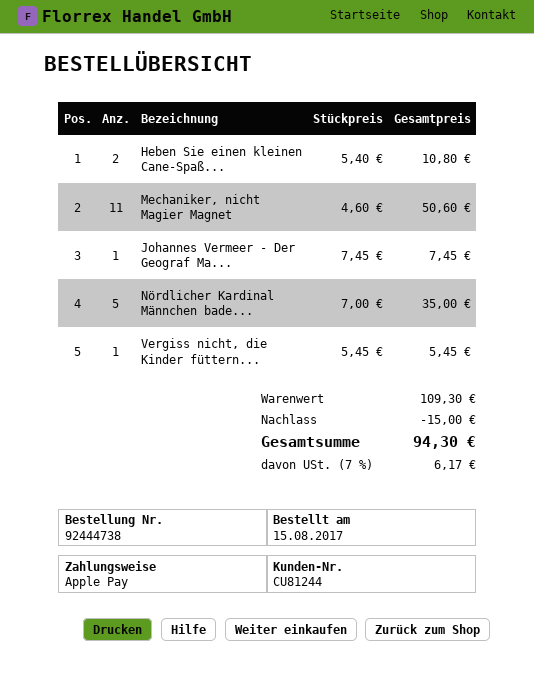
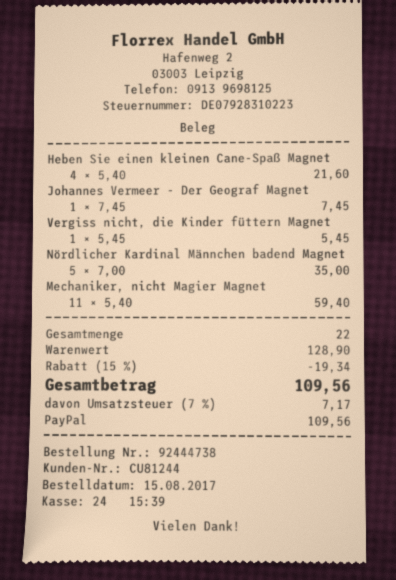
payment method: Apple Pay -> PayPal
Heben Sie einen kleinen Cane-Spaß...: 2 x 5.40 = 10.80 -> 4 x 5.40 = 21.60
Mechaniker, nicht Magier Magnet: 11 x 4.60 = 50.60 -> 11 x 5.40 = 59.40
subtotal: 109.30 -> 128.90
discount: 15.00 -> 19.34
tax: 7% = 6.17 -> 7% = 7.17
total: 94.30 -> 109.56

